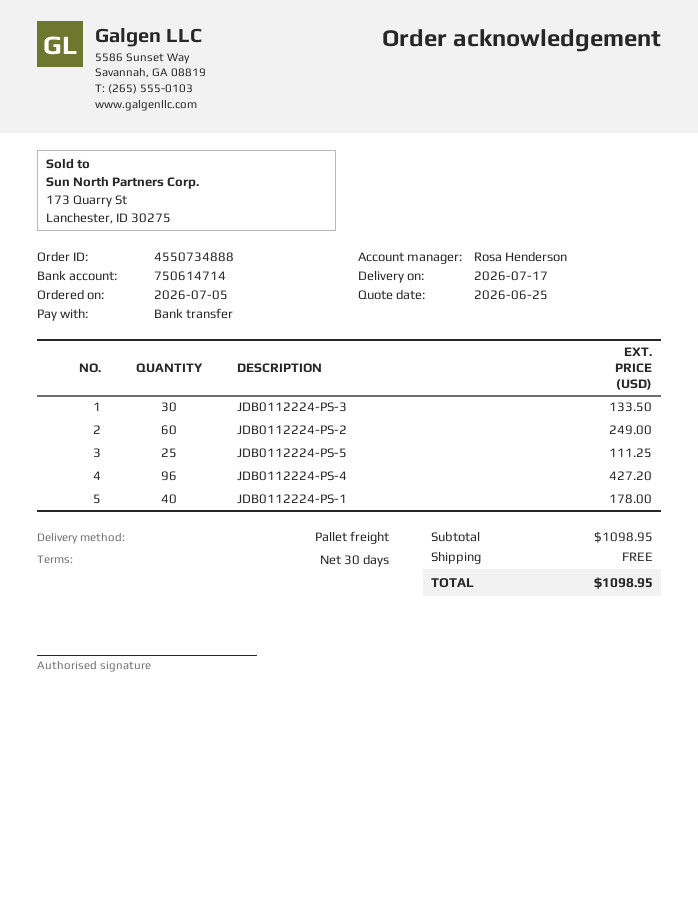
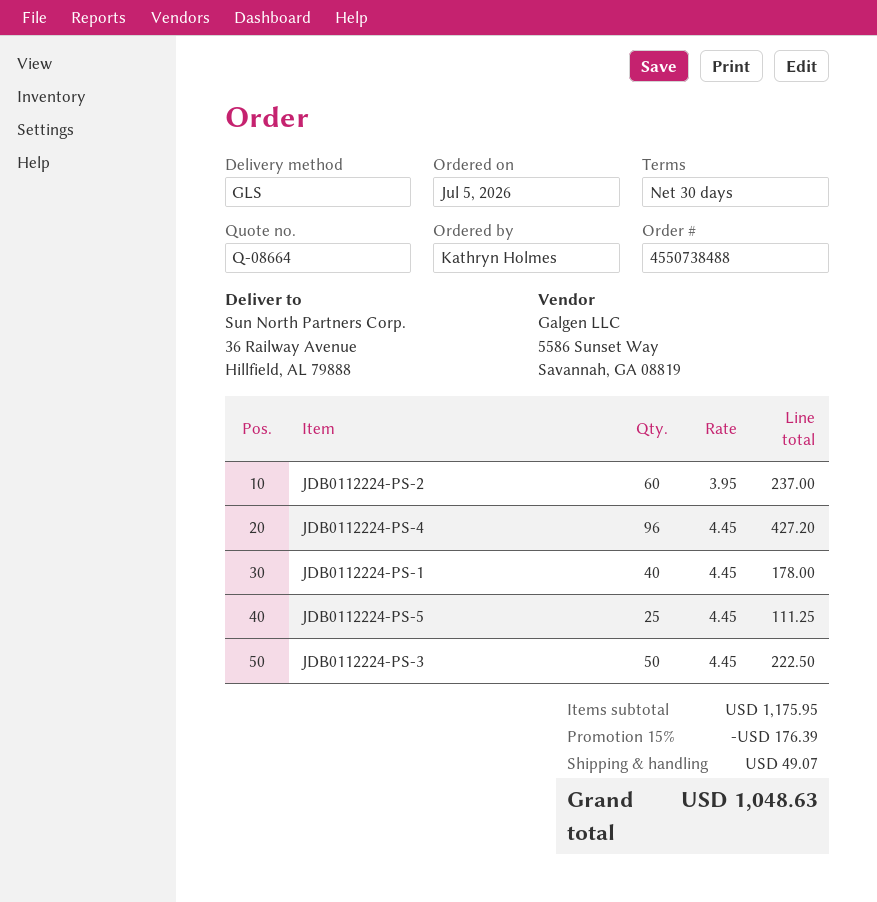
order number: 4550734888 -> 4550738488
shipping method: pallet freight -> GLS
JDB0112224-PS-3: 30 for 133.50 -> 50 for 222.50
JDB0112224-PS-2: 60 for 249.00 -> 60 for 237.00
subtotal: 1098.95 -> 1175.95
discount: none -> 15% = 176.39
shipping: 0.00 -> 49.07
total: 1098.95 -> 1048.63

